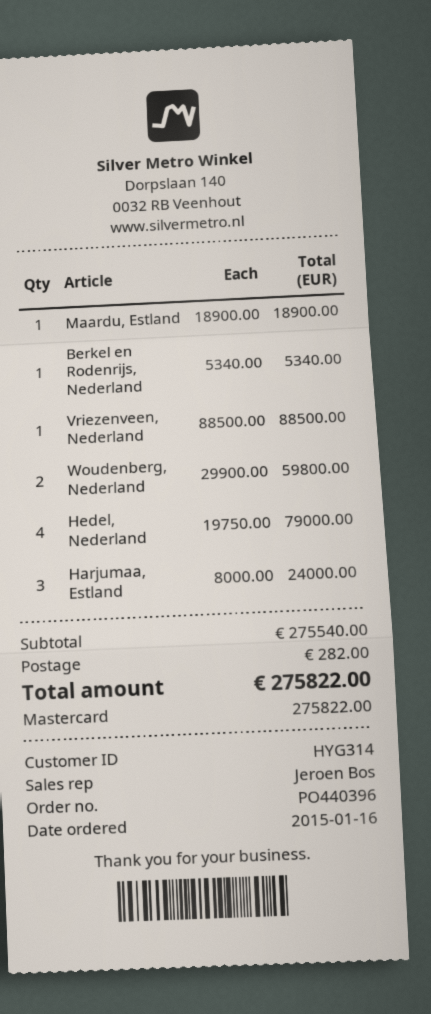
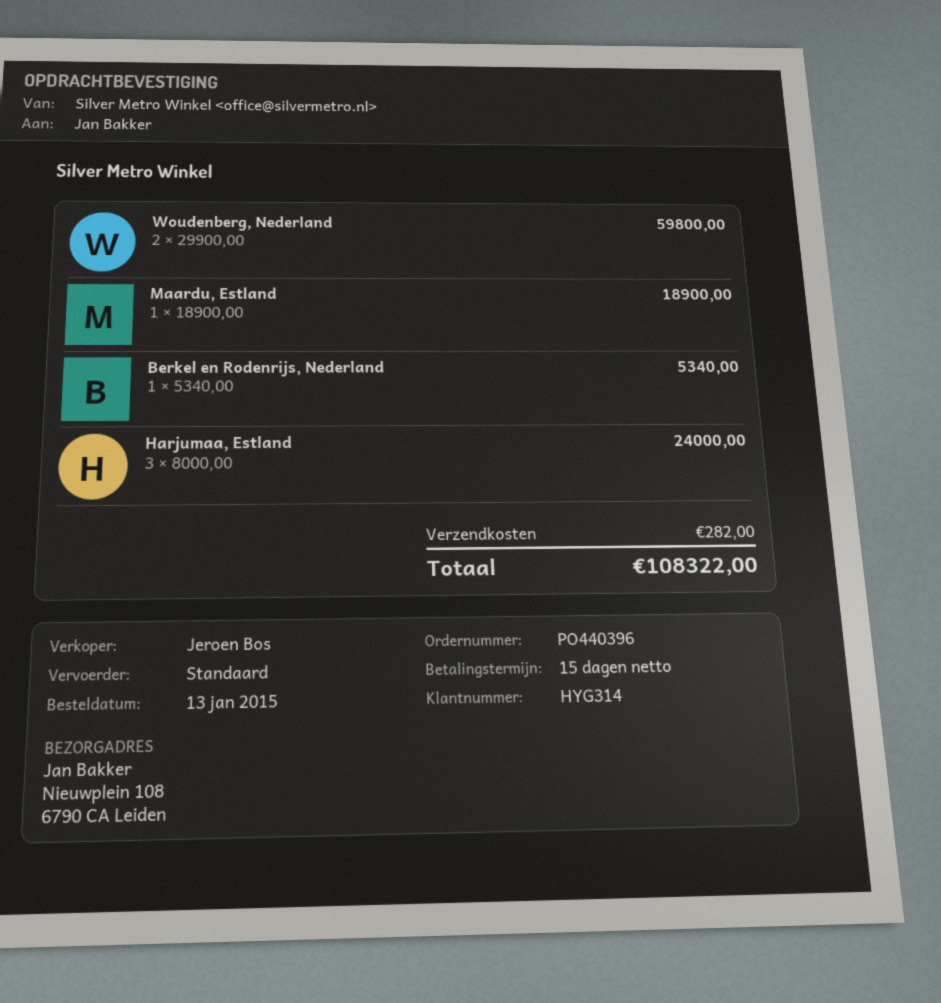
order date: 2015-01-16 -> 2015-01-13
Vriezenveen, Nederland: 1 x 88500.00 = 88500.00 -> none
Hedel, Nederland: 4 x 19750.00 = 79000.00 -> none
total: 275822.00 -> 108322.00

